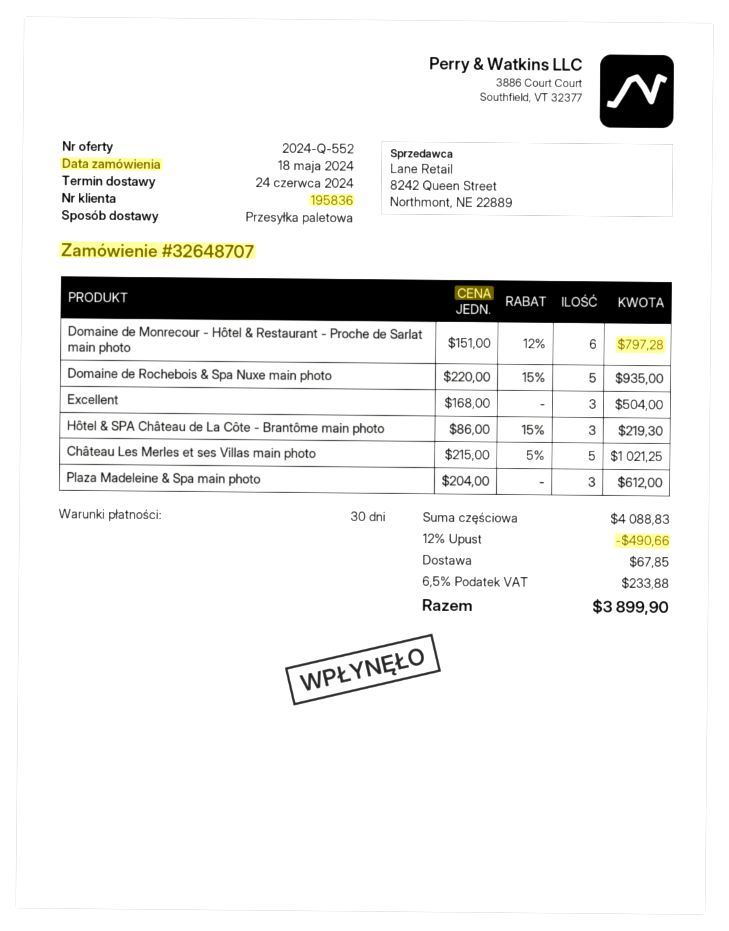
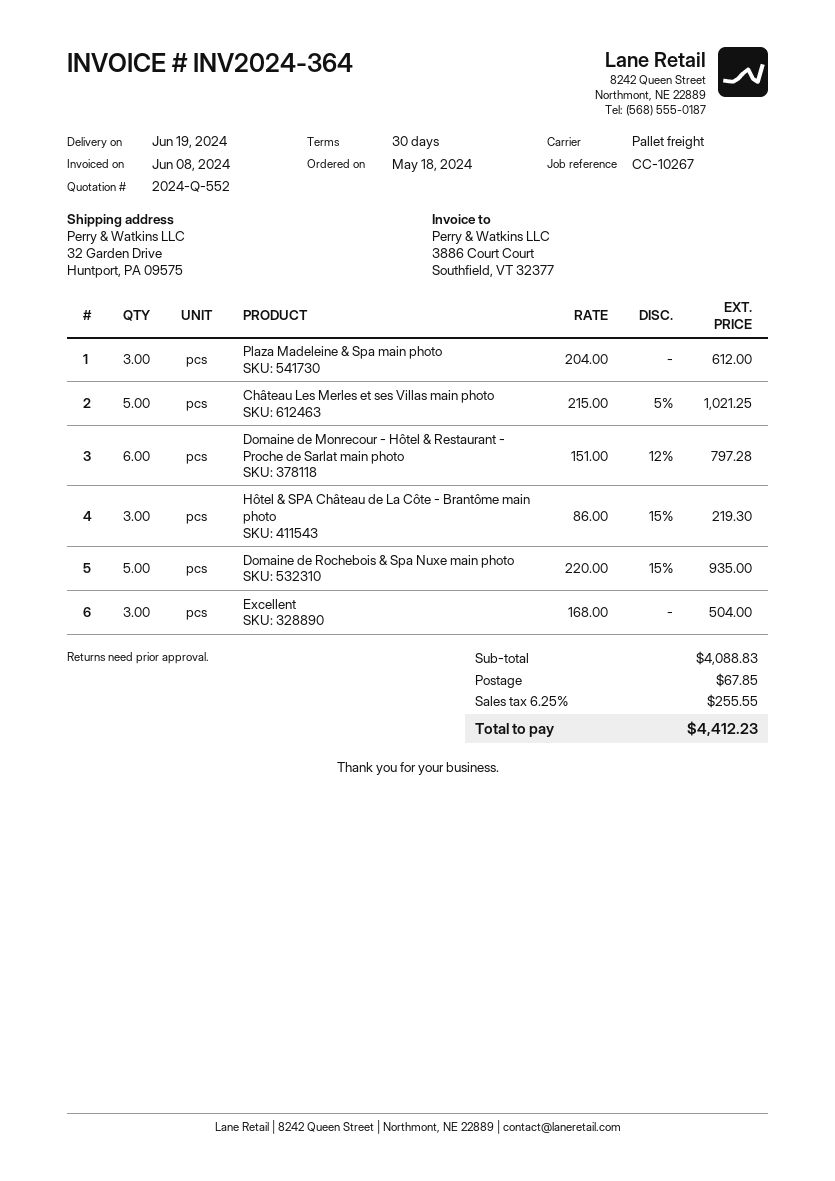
delivery date: 2024-06-24 -> 2024-06-19
discount: 12% = 490.66 -> none
tax: 6.5% = 233.88 -> 6.25% = 255.55
total: 3899.90 -> 4412.23

